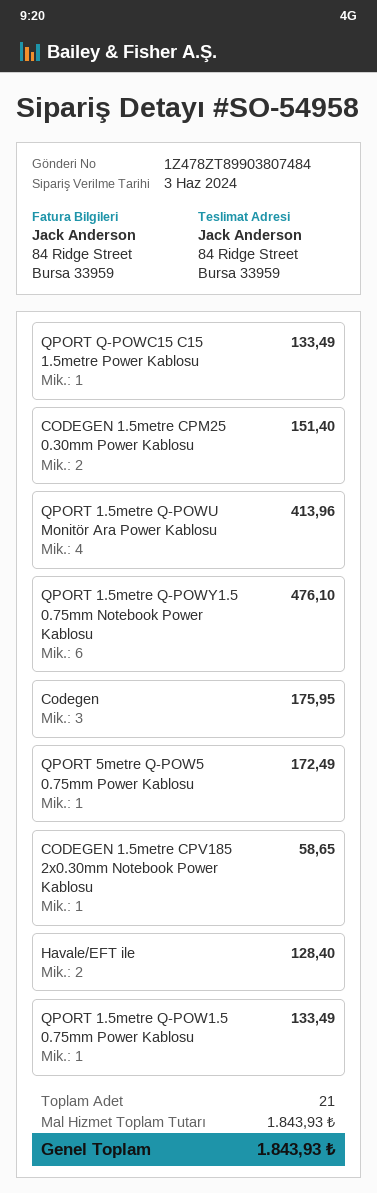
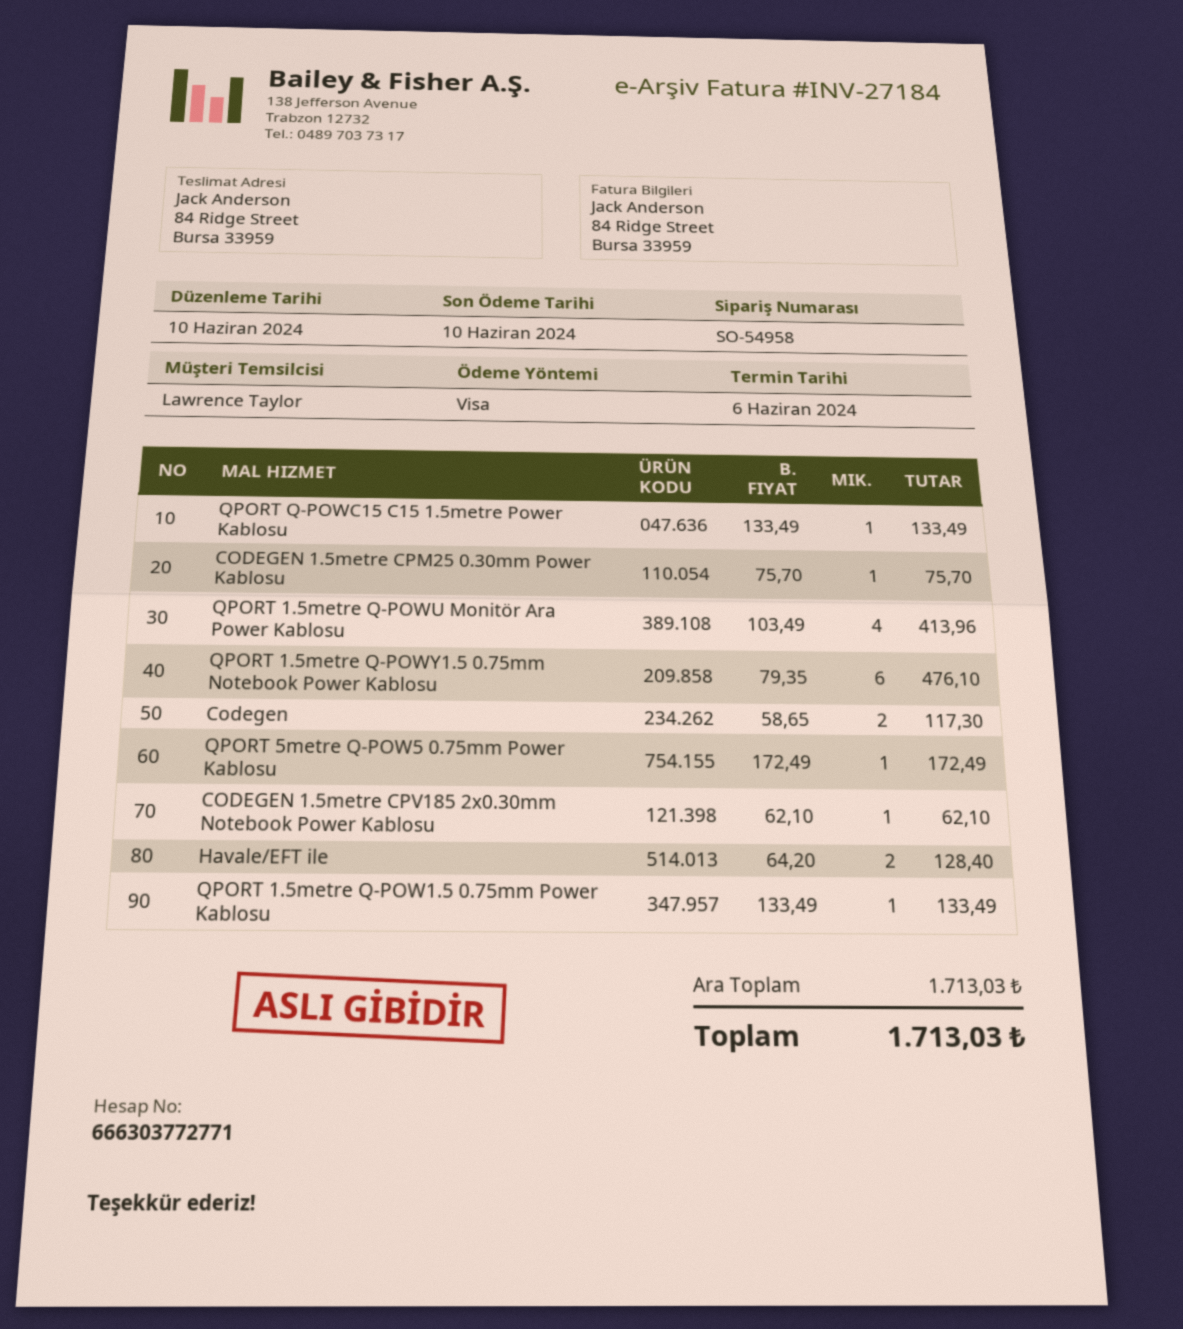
CODEGEN 1.5metre CPM25 0.30mm Power Kablosu: 2 for 151.40 -> 1 for 75.70
Codegen: 3 for 175.95 -> 2 for 117.30
CODEGEN 1.5metre CPV185 2x0.30mm Notebook Power Kablosu: 1 for 58.65 -> 1 for 62.10
subtotal: 1843.93 -> 1713.03
total: 1843.93 -> 1713.03

